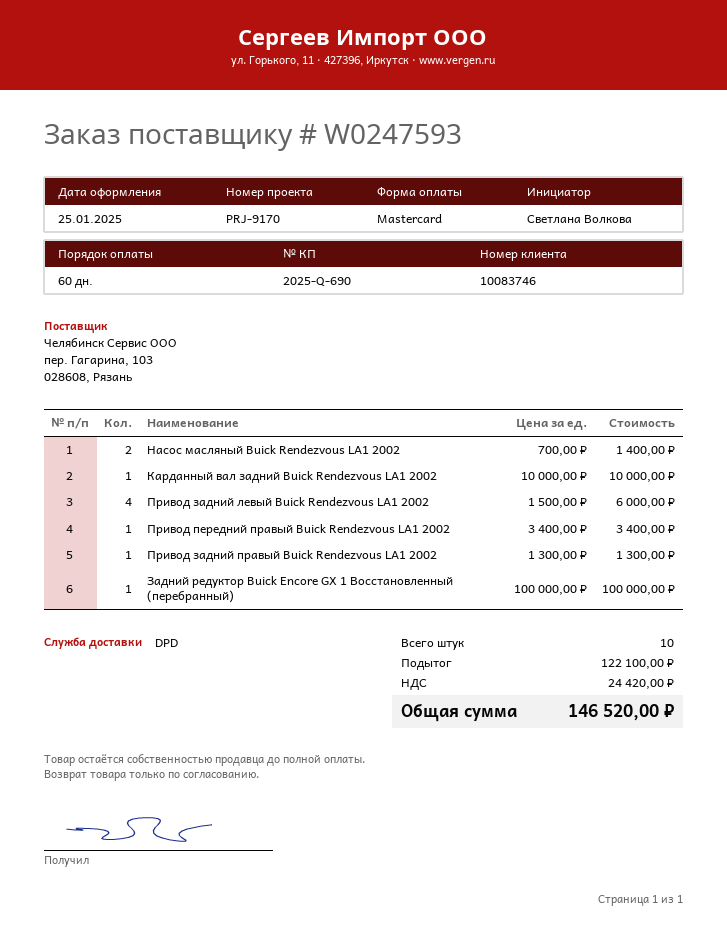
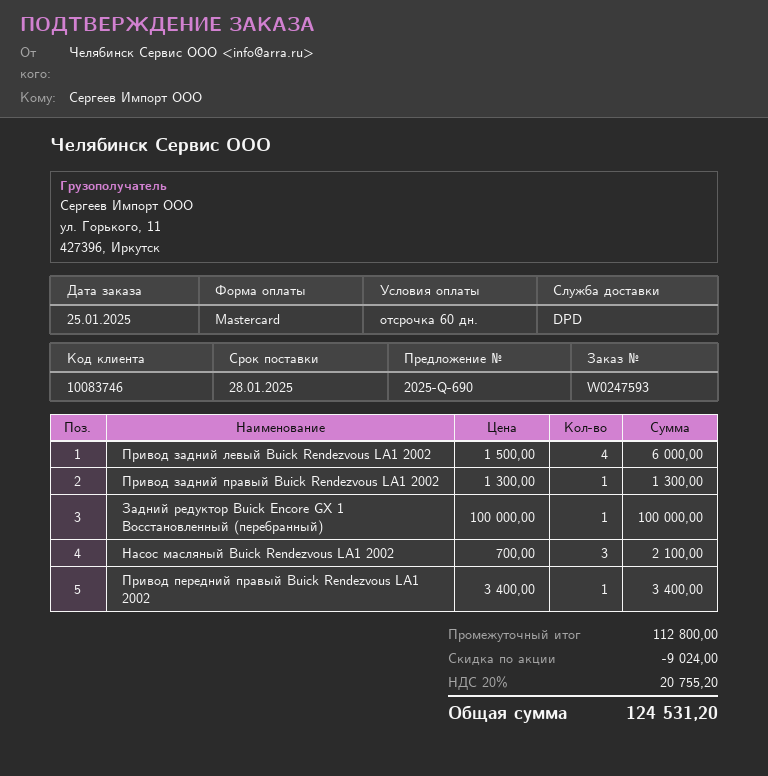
Насос масляный Buick Rendezvous LA1 2002: 2 x 700.00 = 1400.00 -> 3 x 700.00 = 2100.00
Карданный вал задний Buick Rendezvous LA1 2002: 1 x 10000.00 = 10000.00 -> none
subtotal: 122100.00 -> 112800.00
discount: none -> 9024.00
tax: 24420.00 -> 20755.20
total: 146520.00 -> 124531.20

